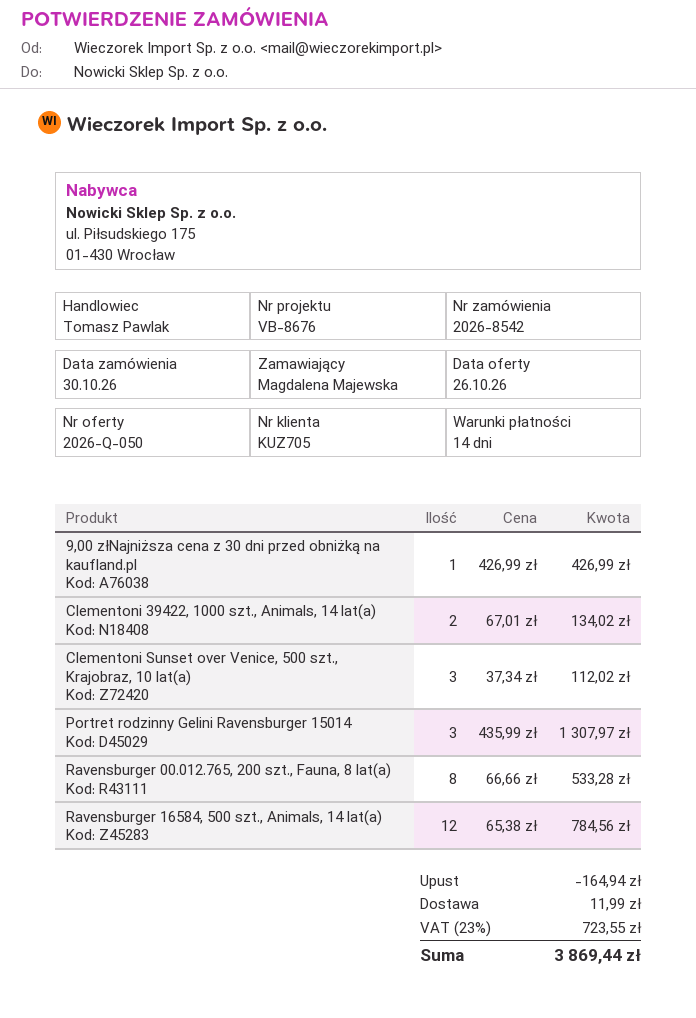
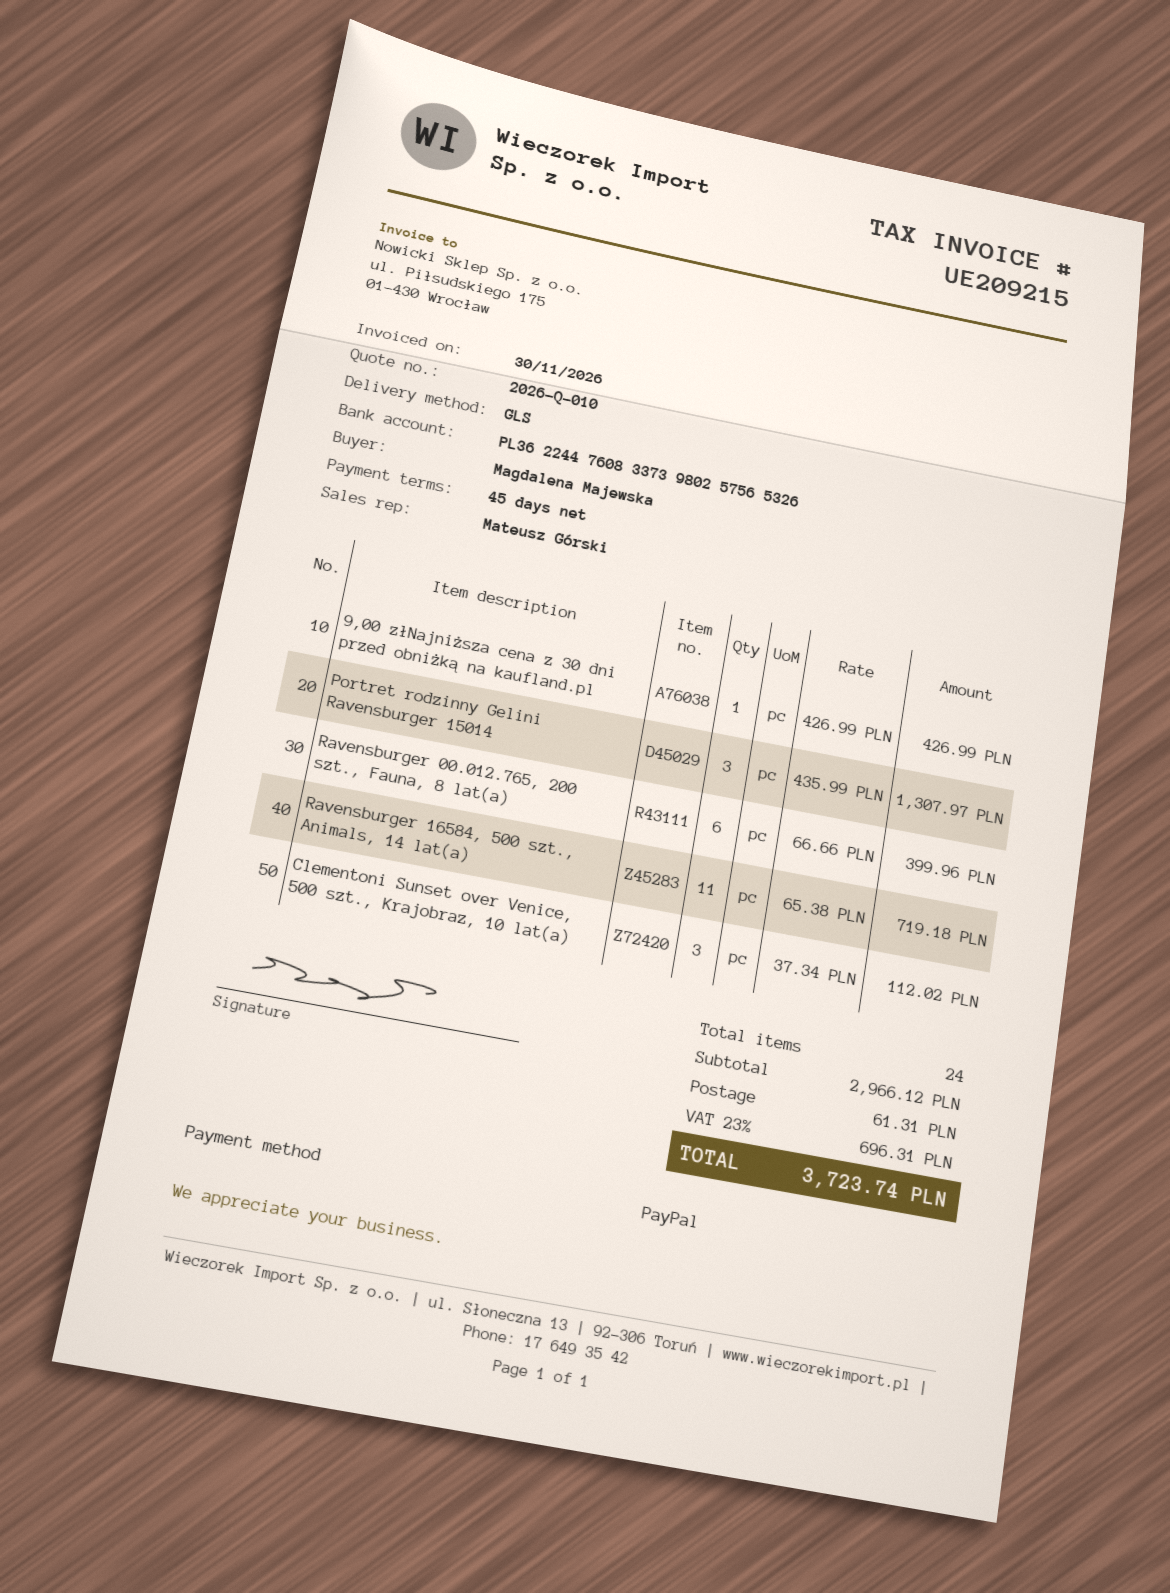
quote number: 2026-Q-050 -> 2026-Q-010
payment terms: 14 days -> 45 days
sales rep: Tomasz Pawlak -> Mateusz Górski
Clementoni 39422, 1000 szt., Animals, 14 lat(a): 2 x 67.01 = 134.02 -> none
Ravensburger 00.012.765, 200 szt., Fauna, 8 lat(a): 8 x 66.66 = 533.28 -> 6 x 66.66 = 399.96
Ravensburger 16584, 500 szt., Animals, 14 lat(a): 12 x 65.38 = 784.56 -> 11 x 65.38 = 719.18
discount: 164.94 -> none
shipping: 11.99 -> 61.31
tax: 23% = 723.55 -> 23% = 696.31
total: 3869.44 -> 3723.74

